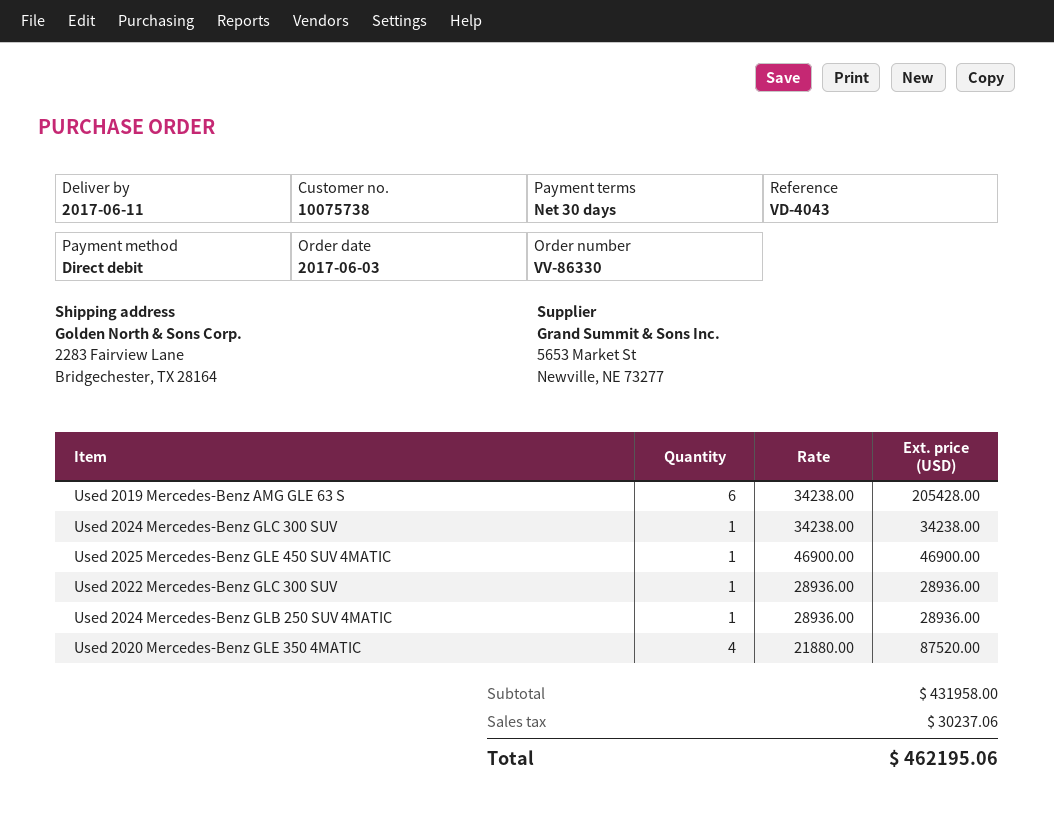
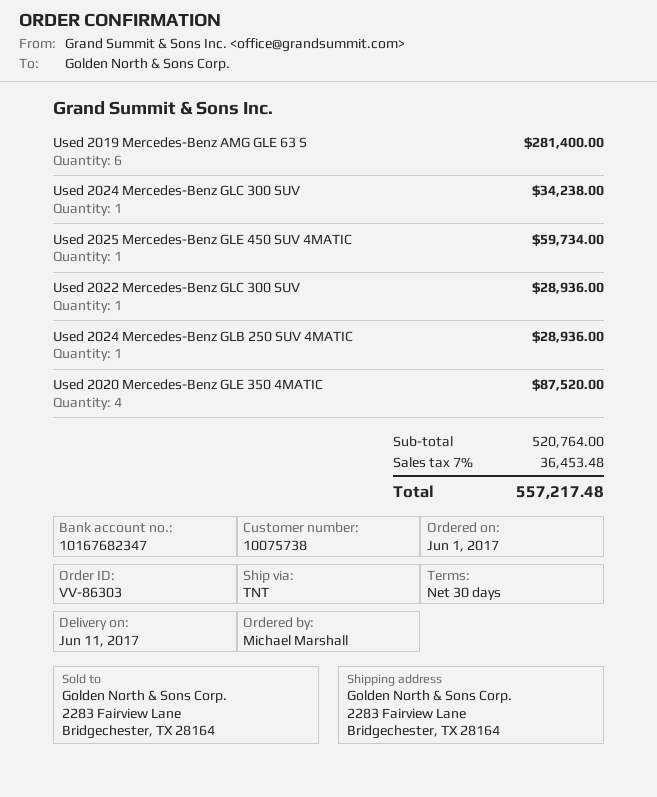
order number: VV-86330 -> VV-86303
order date: 2017-06-03 -> 2017-06-01
Used 2019 Mercedes-Benz AMG GLE 63 S: 6 for 205428.00 -> 6 for 281400.00
Used 2025 Mercedes-Benz GLE 450 SUV 4MATIC: 1 for 46900.00 -> 1 for 59734.00
subtotal: 431958.00 -> 520764.00
tax: 30237.06 -> 36453.48
total: 462195.06 -> 557217.48

